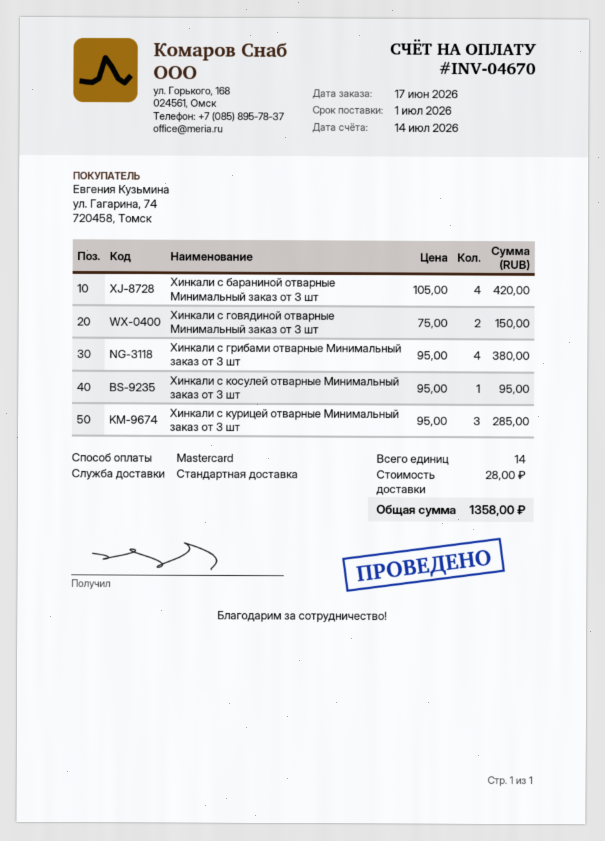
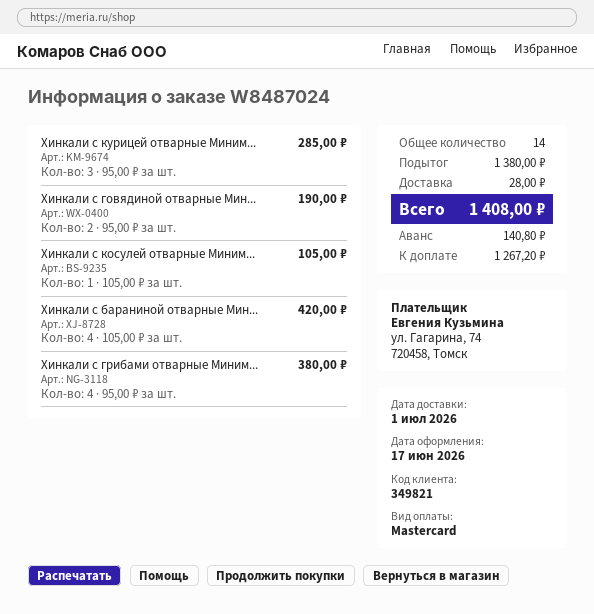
Хинкали с говядиной отварные Минимальный заказ от 3 шт: 2 x 75.00 = 150.00 -> 2 x 95.00 = 190.00
Хинкали с косулей отварные Минимальный заказ от 3 шт: 1 x 95.00 = 95.00 -> 1 x 105.00 = 105.00
total: 1358.00 -> 1408.00

